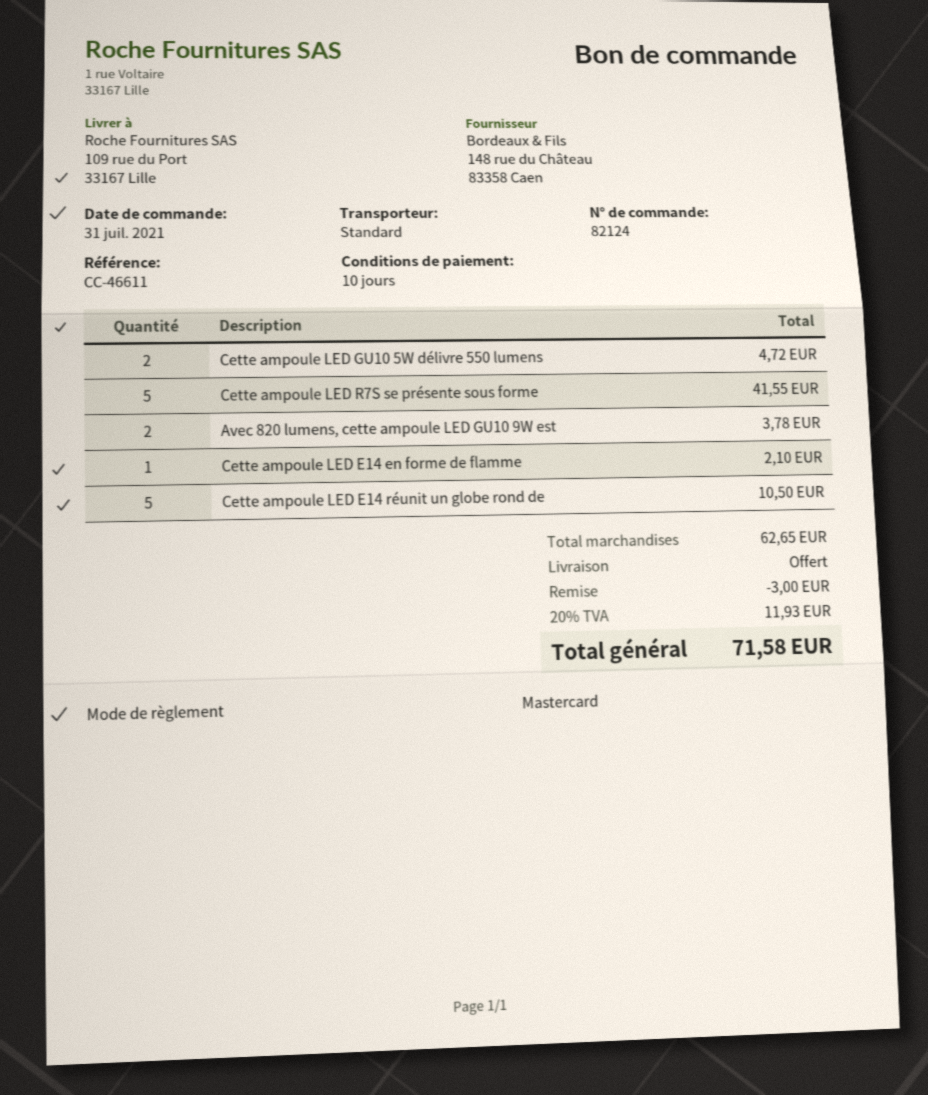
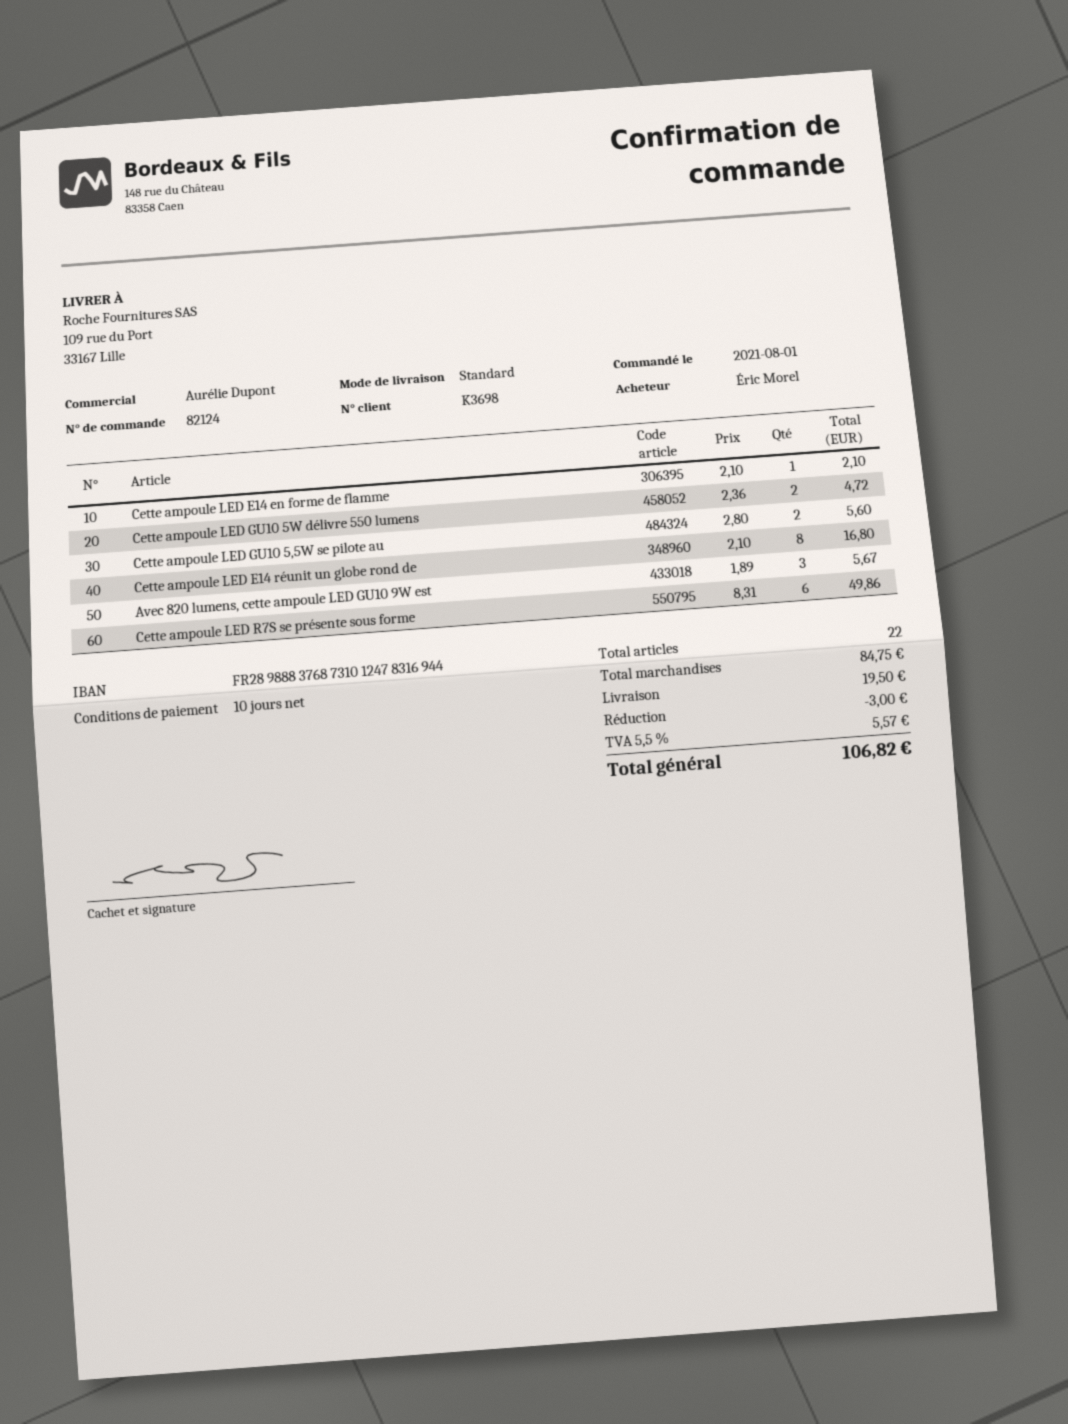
order date: 2021-07-31 -> 2021-08-01
Cette ampoule LED R7S se présente sous forme: 5 for 41.55 -> 6 for 49.86
Avec 820 lumens, cette ampoule LED GU10 9W est: 2 for 3.78 -> 3 for 5.67
Cette ampoule LED E14 réunit un globe rond de: 5 for 10.50 -> 8 for 16.80
Cette ampoule LED GU10 5,5W se pilote au: none -> 2 for 5.60
subtotal: 62.65 -> 84.75
shipping: 0.00 -> 19.50
tax: 20% = 11.93 -> 5.5% = 5.57
total: 71.58 -> 106.82

